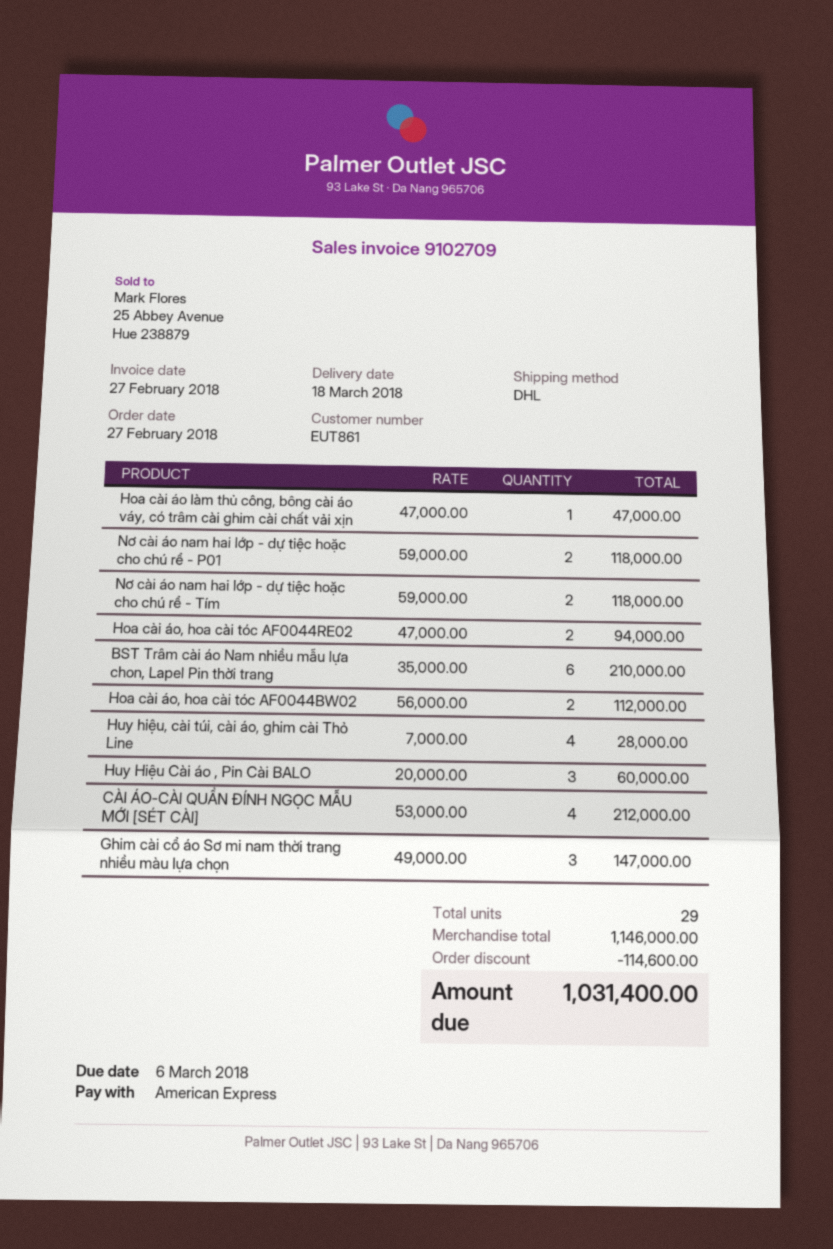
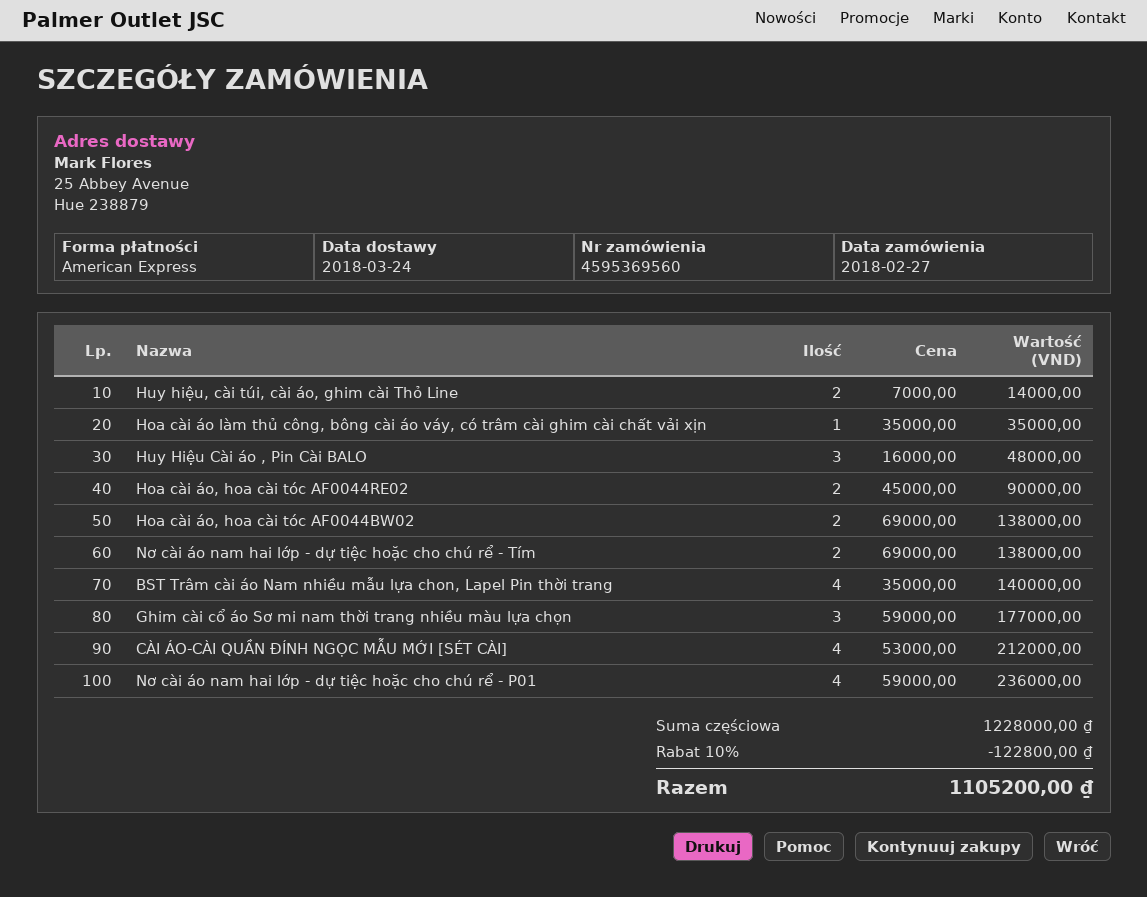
delivery date: 2018-03-18 -> 2018-03-24
Hoa cài áo làm thủ công, bông cài áo váy, có trâm cài ghim cài chất vải xịn: 1 x 47000.00 = 47000.00 -> 1 x 35000.00 = 35000.00
Nơ cài áo nam hai lớp - dự tiệc hoặc cho chú rể - P01: 2 x 59000.00 = 118000.00 -> 4 x 59000.00 = 236000.00
Nơ cài áo nam hai lớp - dự tiệc hoặc cho chú rể - Tím: 2 x 59000.00 = 118000.00 -> 2 x 69000.00 = 138000.00
Hoa cài áo, hoa cài tóc AF0044RE02: 2 x 47000.00 = 94000.00 -> 2 x 45000.00 = 90000.00
BST Trâm cài áo Nam nhiều mẫu lựa chon, Lapel Pin thời trang: 6 x 35000.00 = 210000.00 -> 4 x 35000.00 = 140000.00
Hoa cài áo, hoa cài tóc AF0044BW02: 2 x 56000.00 = 112000.00 -> 2 x 69000.00 = 138000.00
Huy hiệu, cài túi, cài áo, ghim cài Thỏ Line: 4 x 7000.00 = 28000.00 -> 2 x 7000.00 = 14000.00
Huy Hiệu Cài áo , Pin Cài BALO: 3 x 20000.00 = 60000.00 -> 3 x 16000.00 = 48000.00
Ghim cài cổ áo Sơ mi nam thời trang nhiều màu lựa chọn: 3 x 49000.00 = 147000.00 -> 3 x 59000.00 = 177000.00
subtotal: 1146000.00 -> 1228000.00
discount: 114600.00 -> 122800.00
total: 1031400.00 -> 1105200.00

